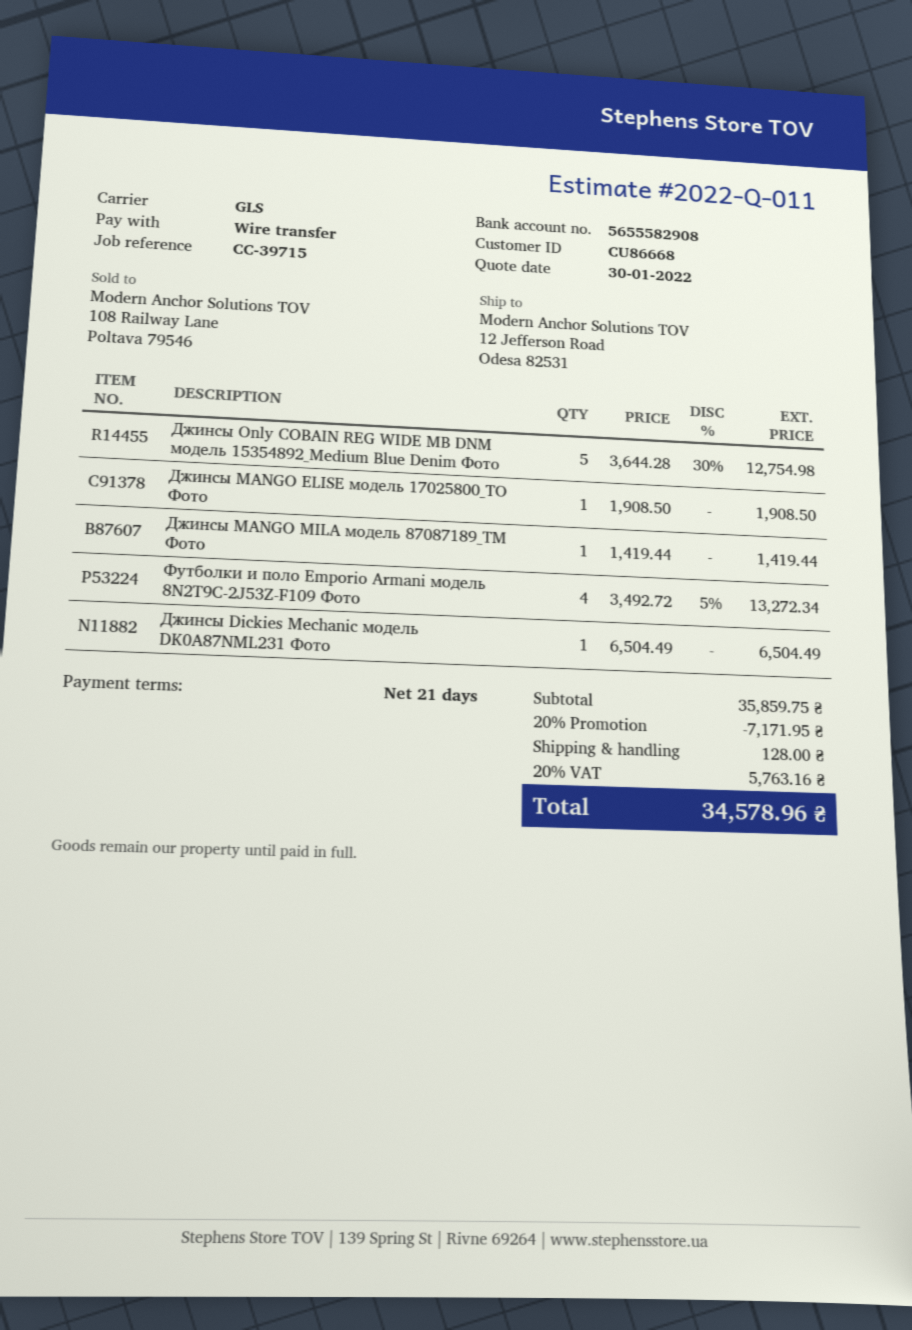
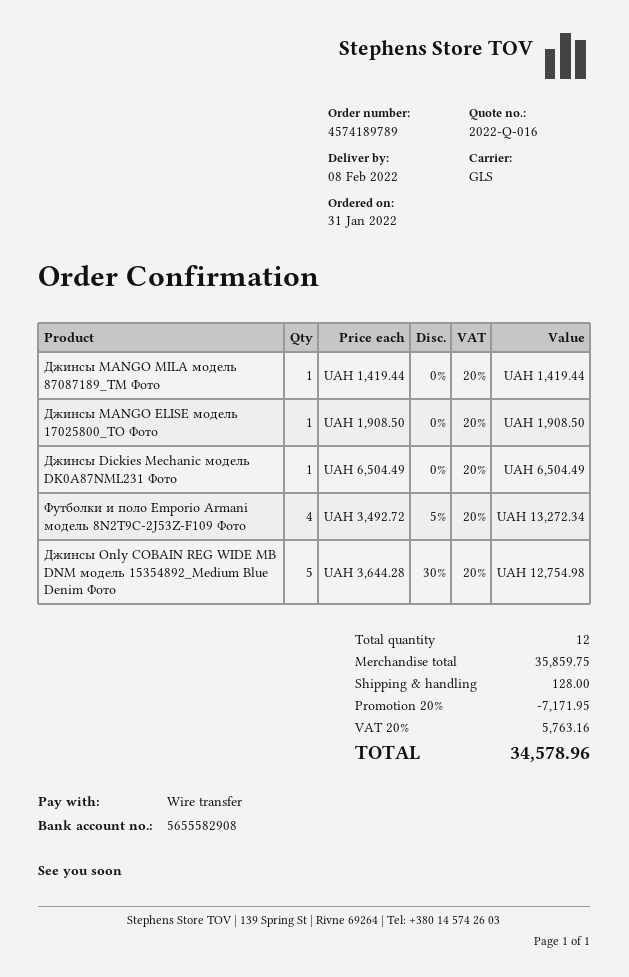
quote number: 2022-Q-011 -> 2022-Q-016

